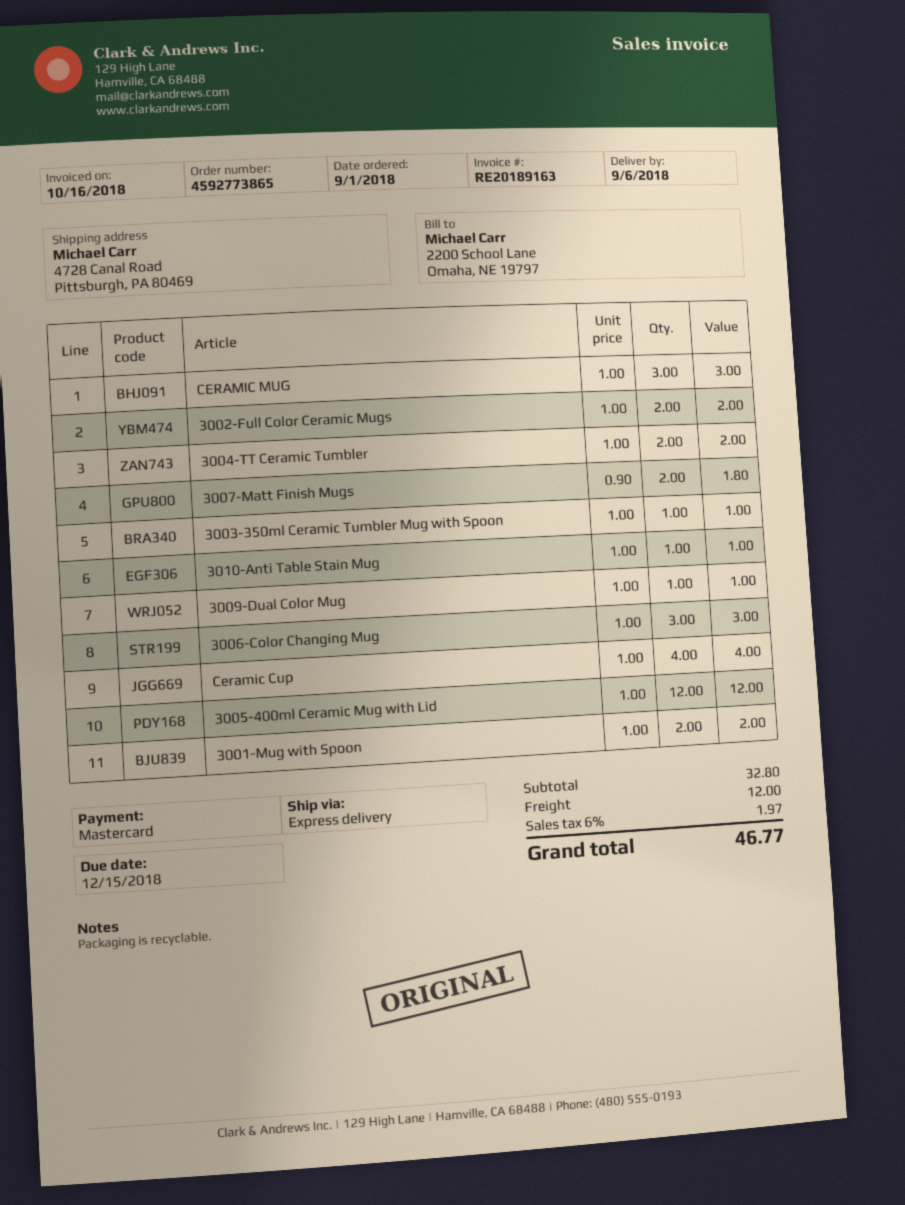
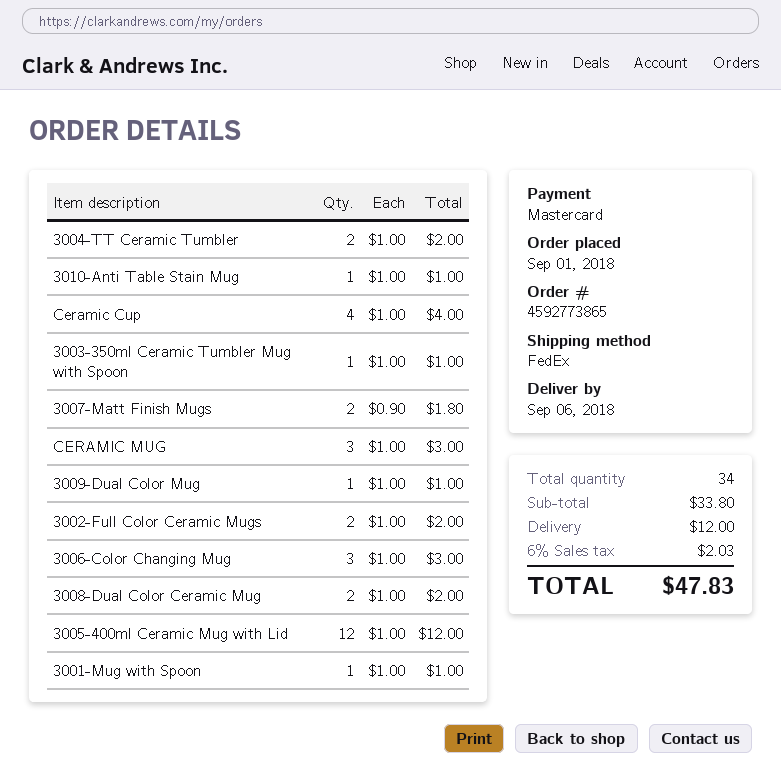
shipping method: express -> FedEx
3001-Mug with Spoon: 2 x 1.00 = 2.00 -> 1 x 1.00 = 1.00
3008-Dual Color Ceramic Mug: none -> 2 x 1.00 = 2.00
subtotal: 32.80 -> 33.80
tax: 6% = 1.97 -> 6% = 2.03
total: 46.77 -> 47.83

